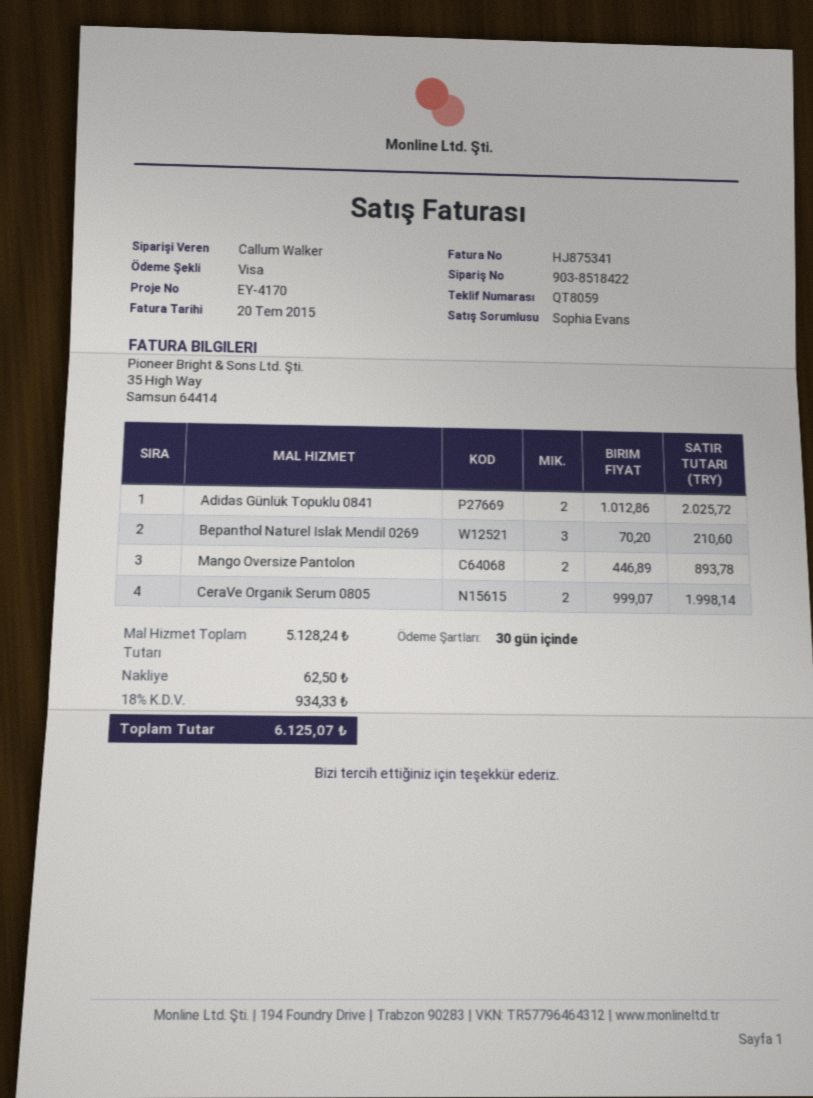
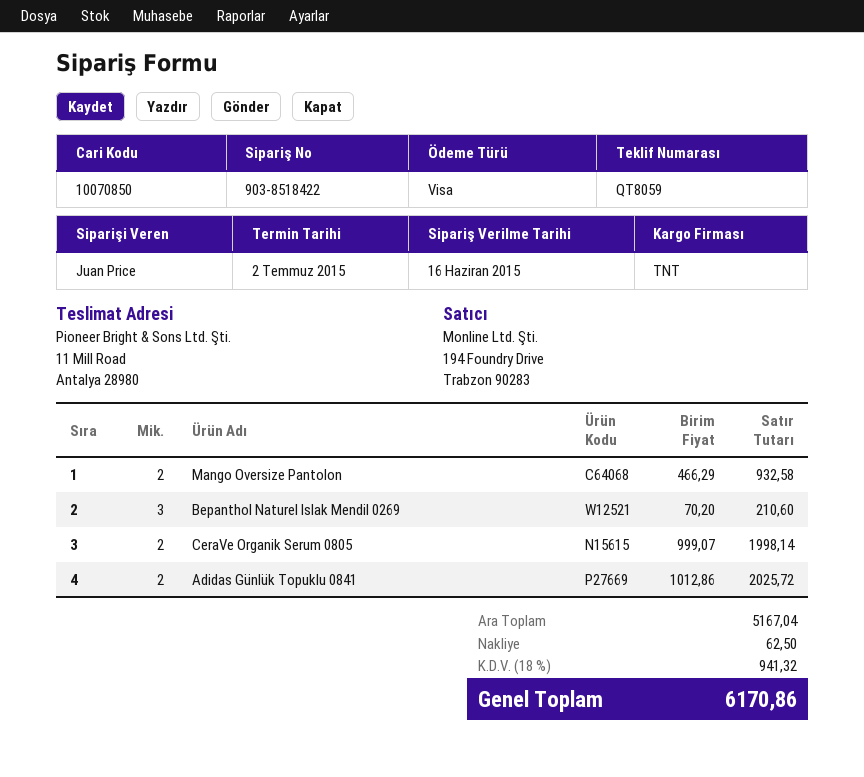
ordered by: Callum Walker -> Juan Price
Mango Oversize Pantolon: 2 x 446.89 = 893.78 -> 2 x 466.29 = 932.58
subtotal: 5128.24 -> 5167.04
tax: 18% = 934.33 -> 18% = 941.32
total: 6125.07 -> 6170.86

